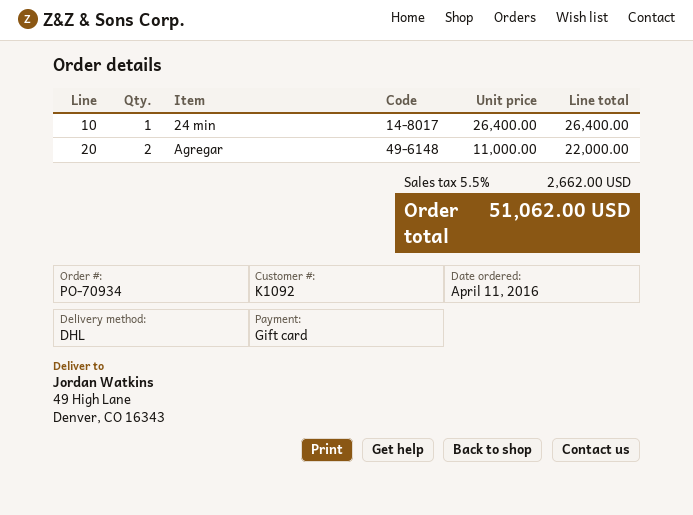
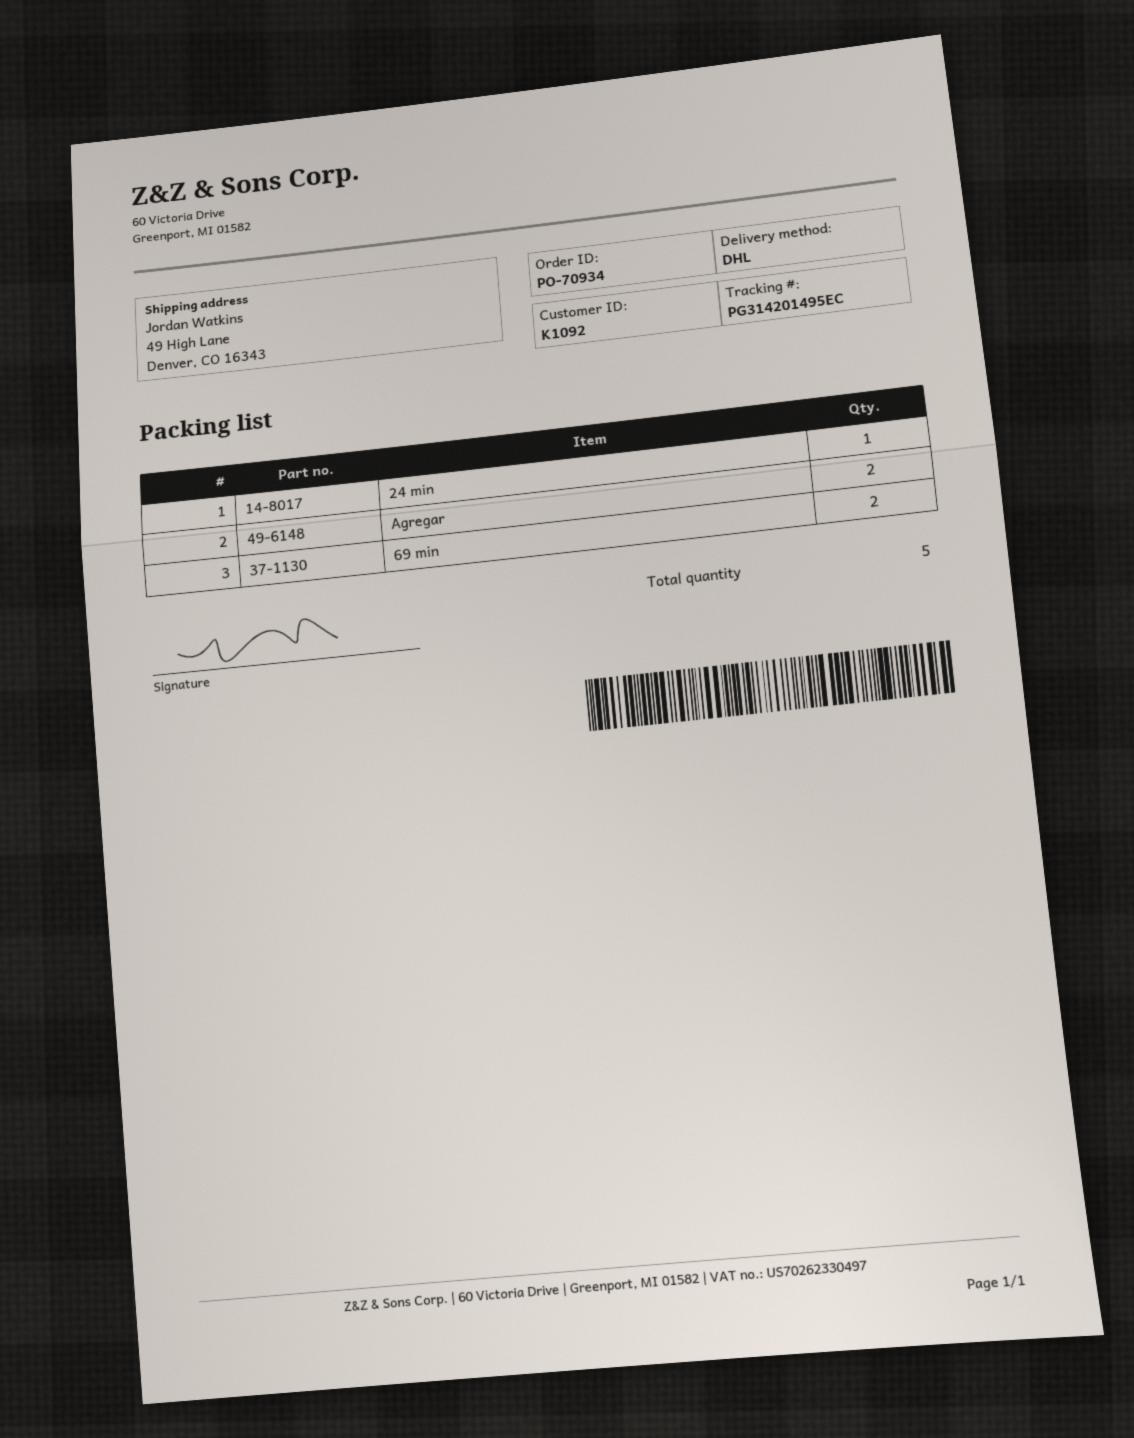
69 min: none -> 2

